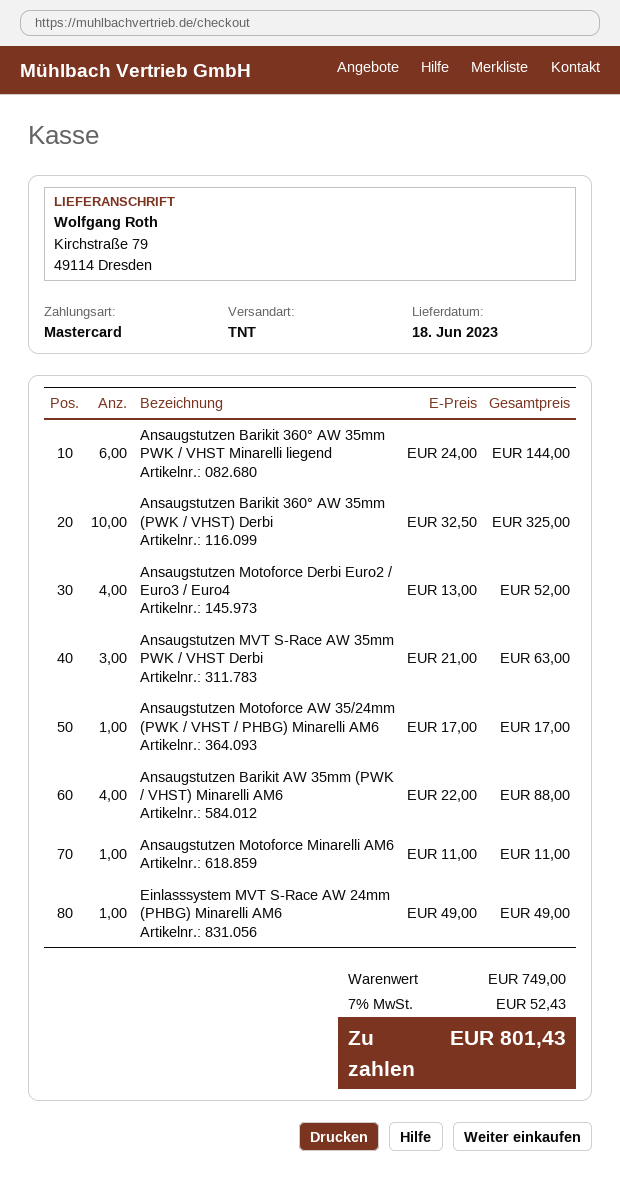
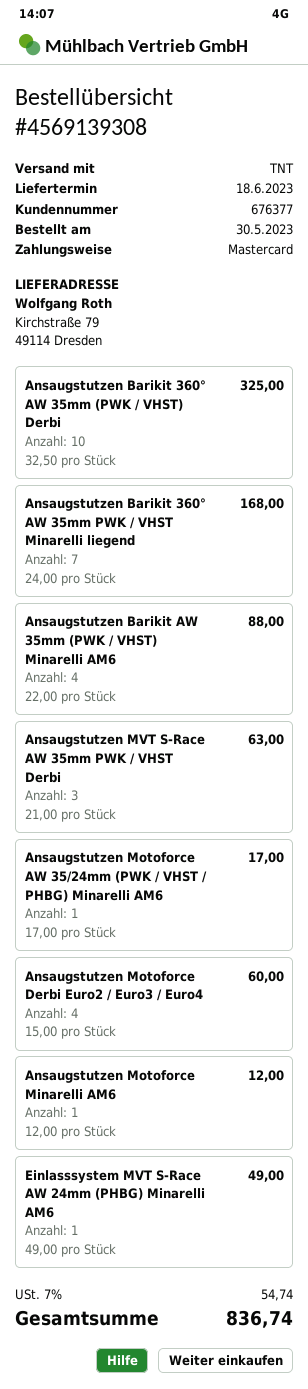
Ansaugstutzen Barikit 360° AW 35mm PWK / VHST Minarelli liegend: 6 x 24.00 = 144.00 -> 7 x 24.00 = 168.00
Ansaugstutzen Motoforce Derbi Euro2 / Euro3 / Euro4: 4 x 13.00 = 52.00 -> 4 x 15.00 = 60.00
Ansaugstutzen Motoforce Minarelli AM6: 1 x 11.00 = 11.00 -> 1 x 12.00 = 12.00
tax: 7% = 52.43 -> 7% = 54.74
total: 801.43 -> 836.74

